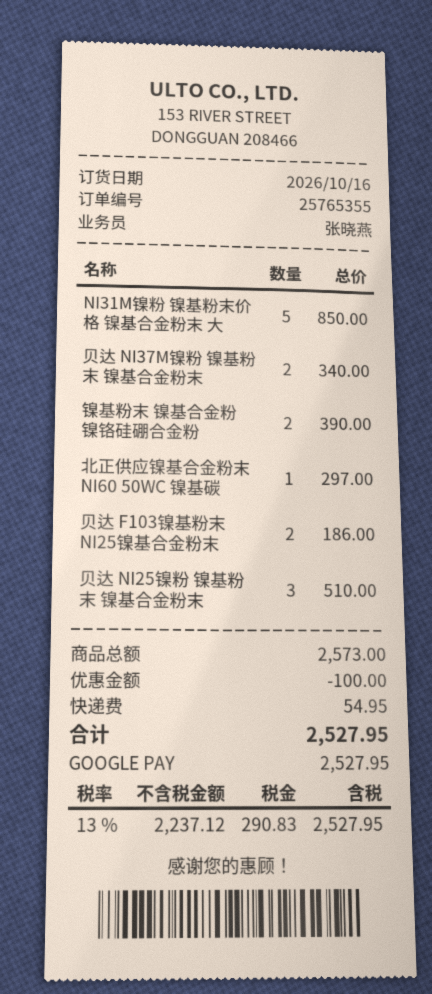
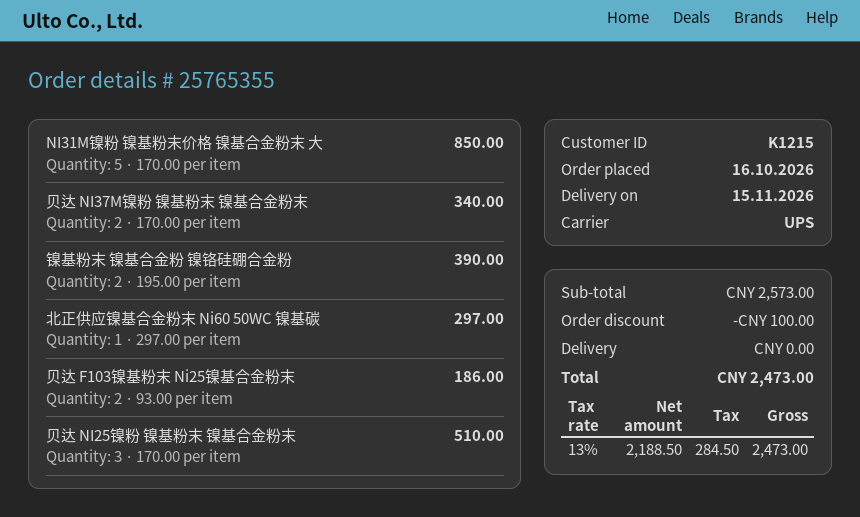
shipping: 54.95 -> 0.00
net: 2237.12 -> 2188.50
tax: 13% = 290.83 -> 13% = 284.50
total: 2527.95 -> 2473.00

